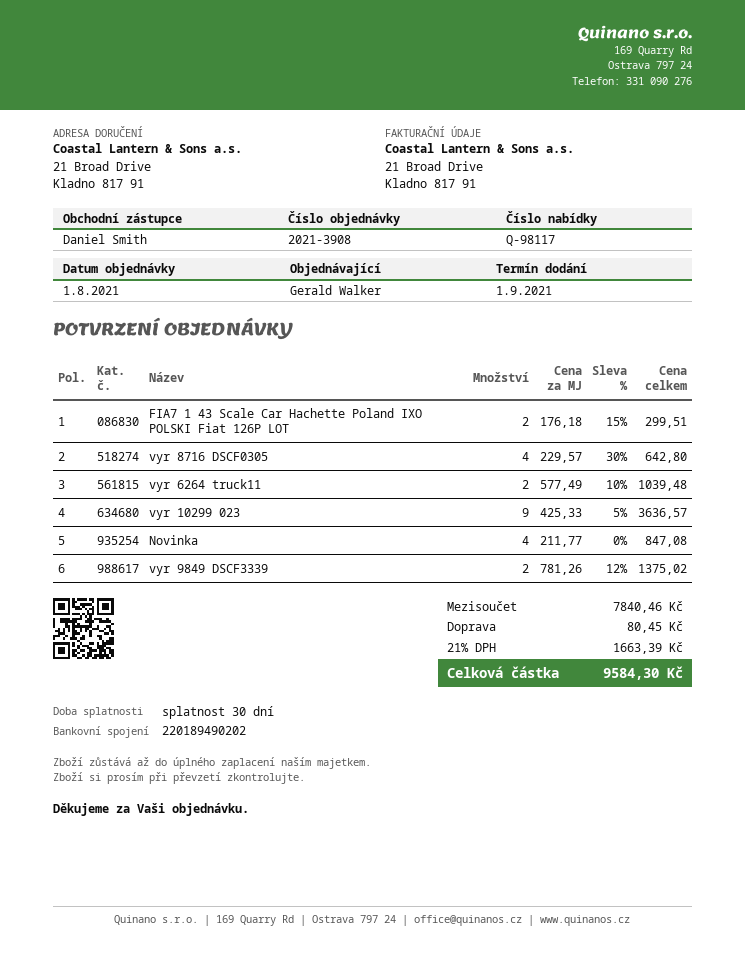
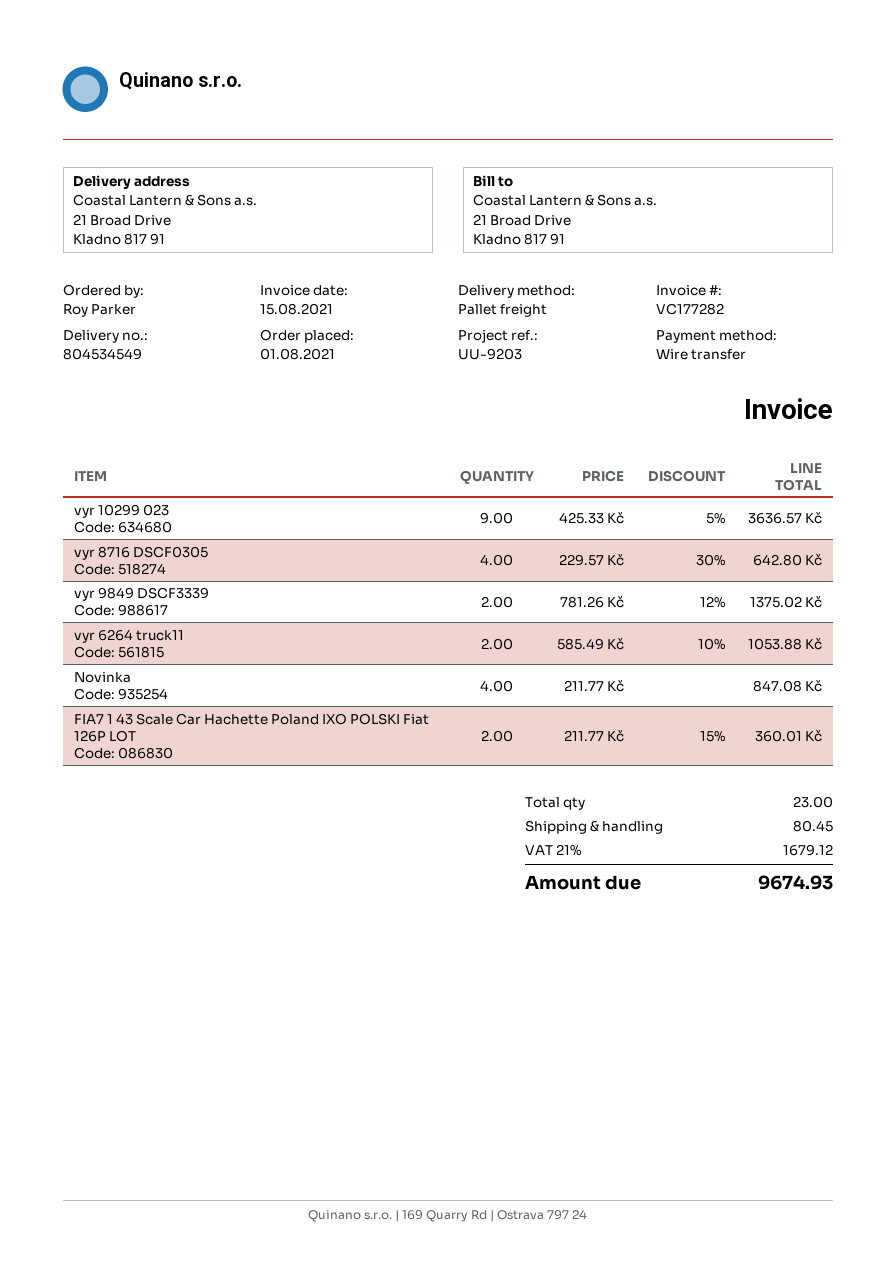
ordered by: Gerald Walker -> Roy Parker
FIA7 1 43 Scale Car Hachette Poland IXO POLSKI Fiat 126P LOT: 2 x 176.18 - 15% = 299.51 -> 2 x 211.77 - 15% = 360.01
vyr 6264 truck11: 2 x 577.49 - 10% = 1039.48 -> 2 x 585.49 - 10% = 1053.88
tax: 21% = 1663.39 -> 21% = 1679.12
total: 9584.30 -> 9674.93

